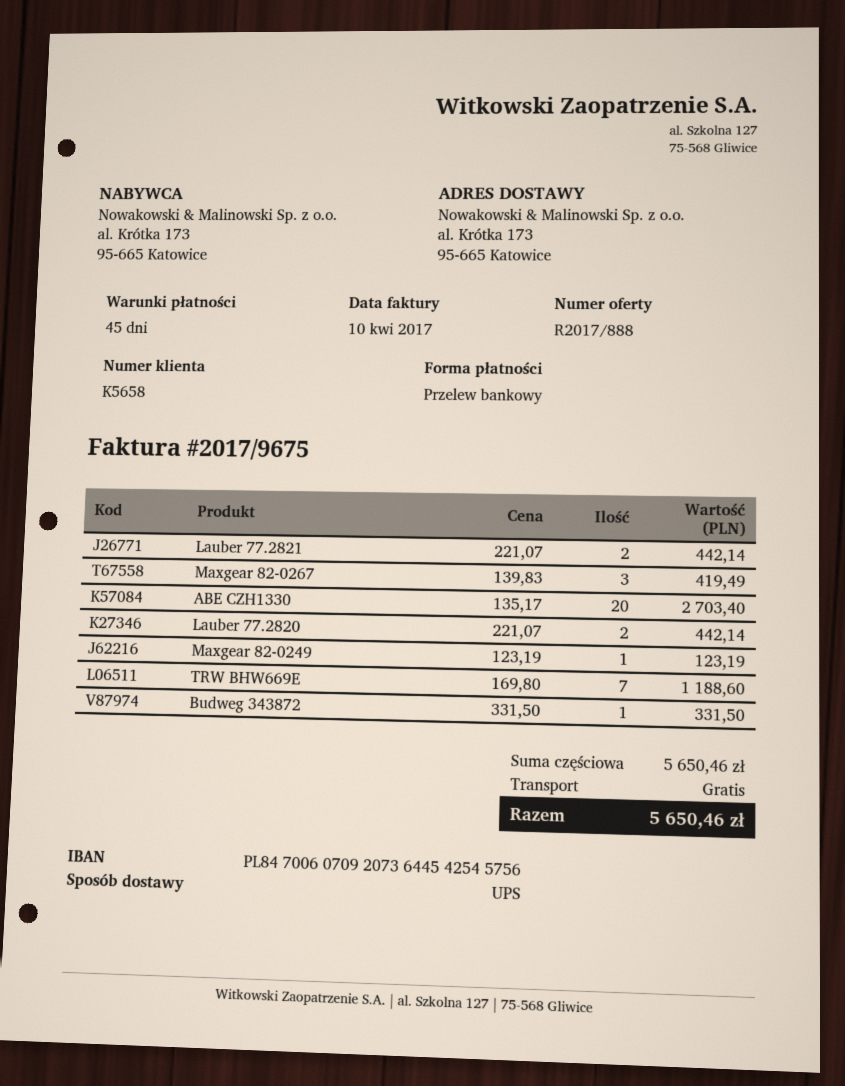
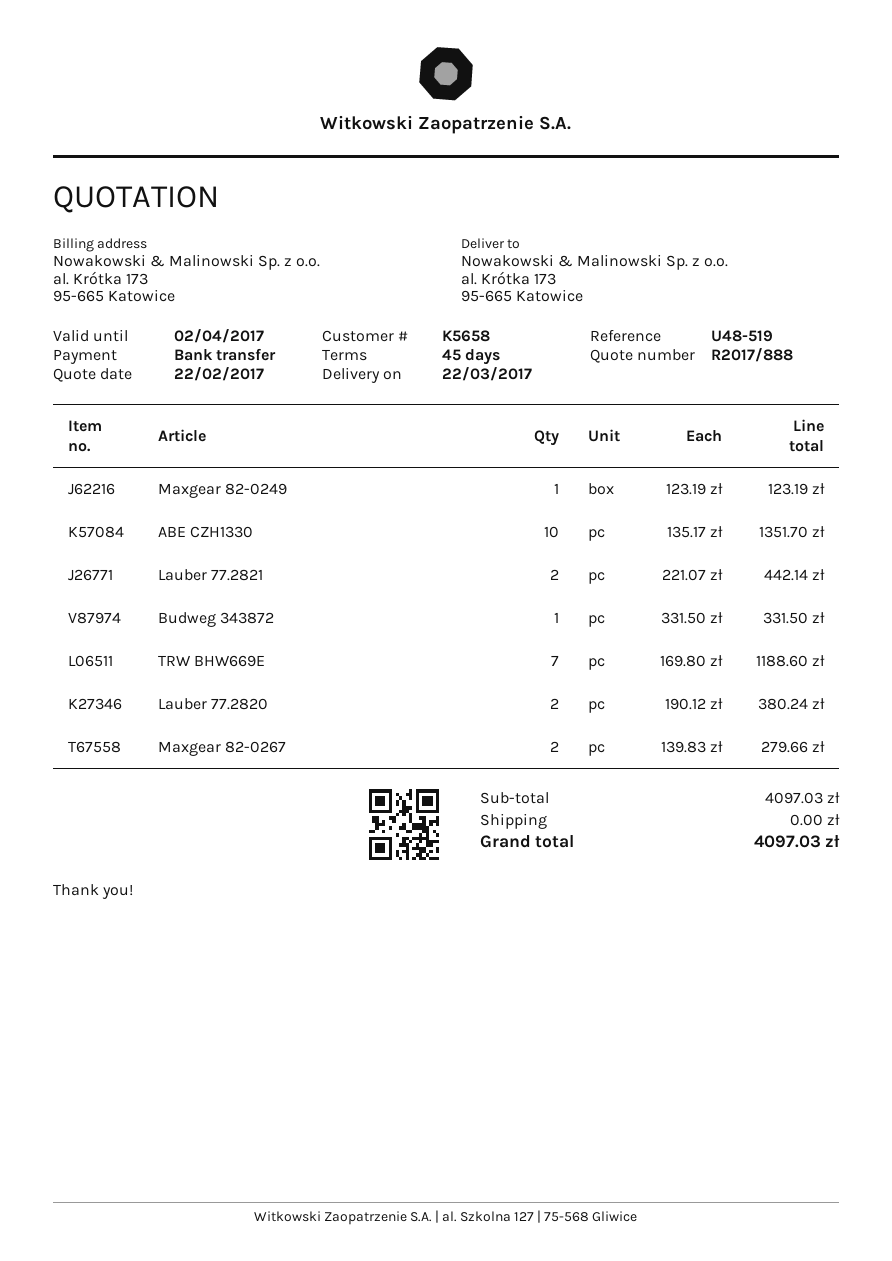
Maxgear 82-0267: 3 x 139.83 = 419.49 -> 2 x 139.83 = 279.66
ABE CZH1330: 20 x 135.17 = 2703.40 -> 10 x 135.17 = 1351.70
Lauber 77.2820: 2 x 221.07 = 442.14 -> 2 x 190.12 = 380.24
subtotal: 5650.46 -> 4097.03
total: 5650.46 -> 4097.03

